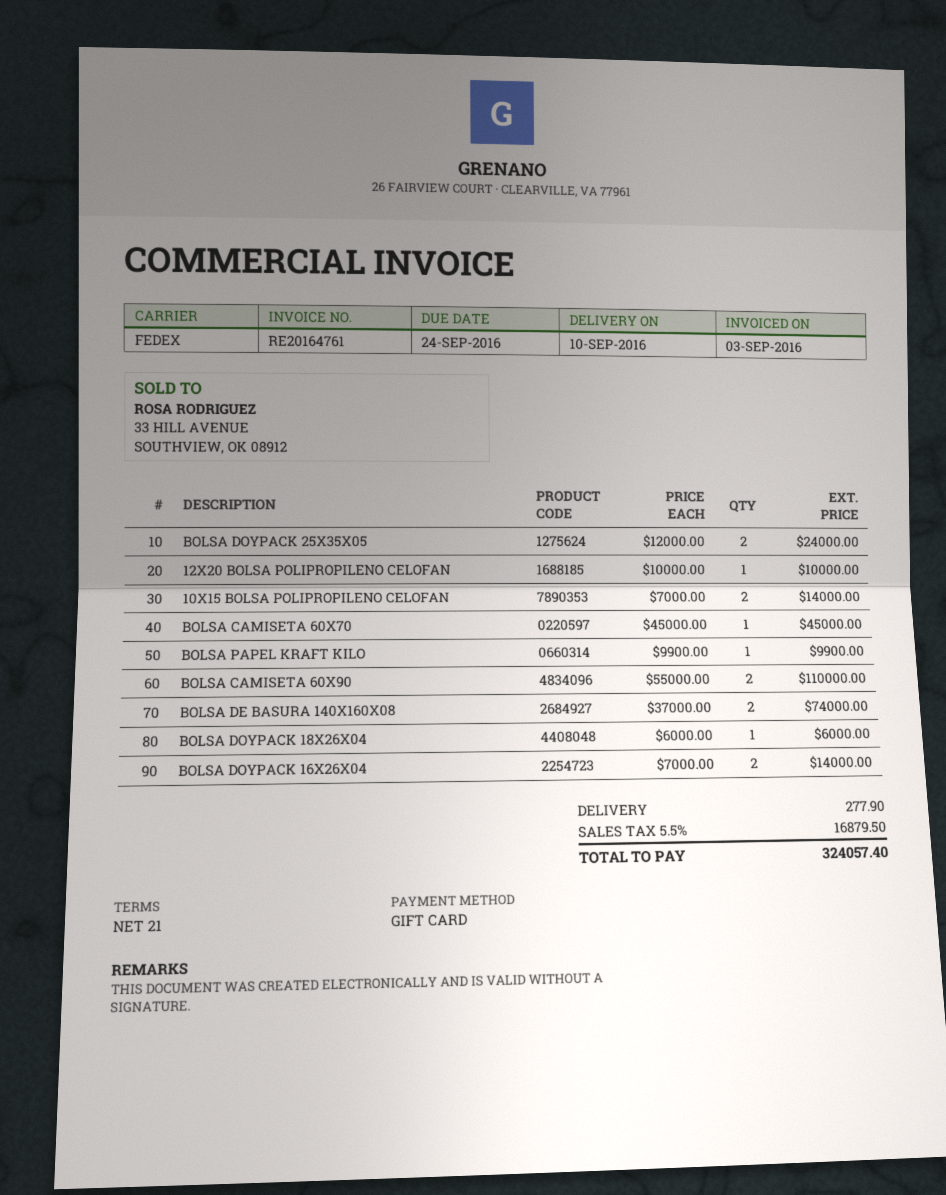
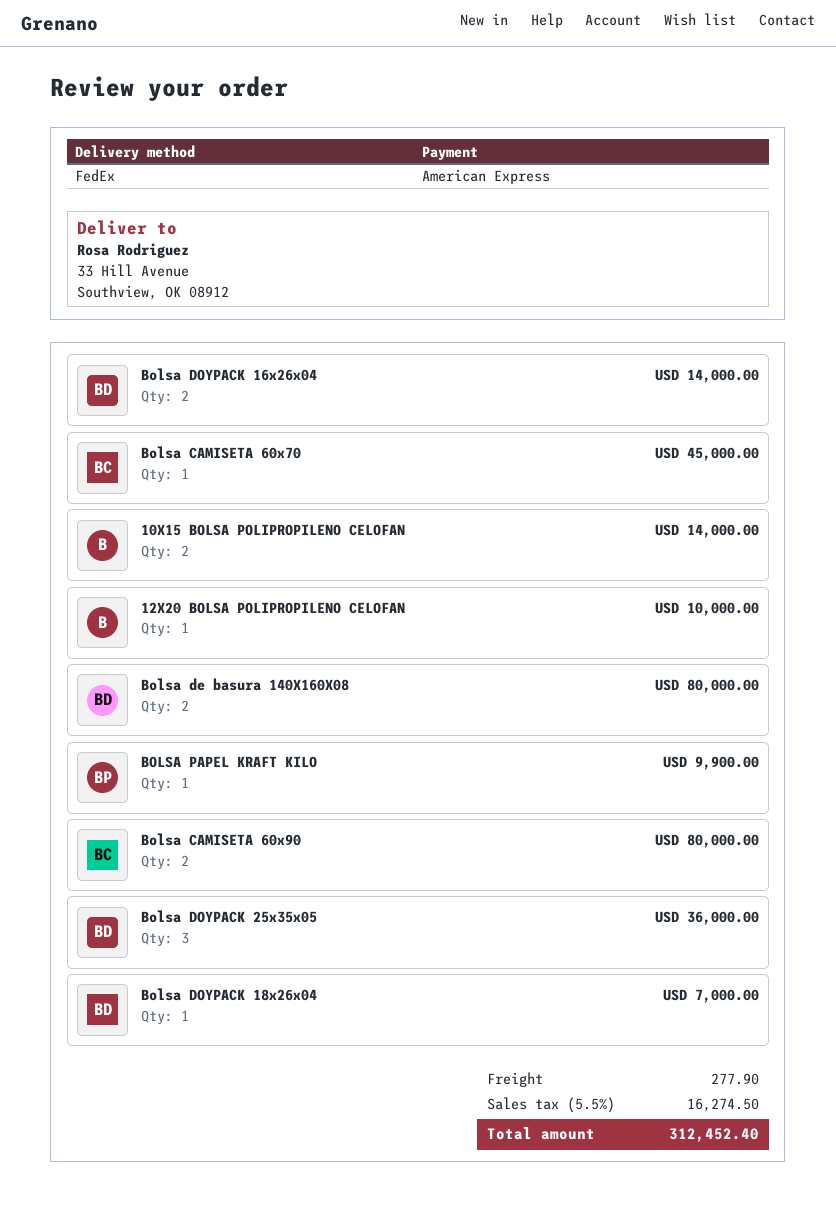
payment method: gift card -> American Express
BOLSA DOYPACK 25X35X05: 2 for 24000.00 -> 3 for 36000.00
BOLSA CAMISETA 60X90: 2 for 110000.00 -> 2 for 80000.00
BOLSA DE BASURA 140X160X08: 2 for 74000.00 -> 2 for 80000.00
BOLSA DOYPACK 18X26X04: 1 for 6000.00 -> 1 for 7000.00
tax: 5.5% = 16879.50 -> 5.5% = 16274.50
total: 324057.40 -> 312452.40

